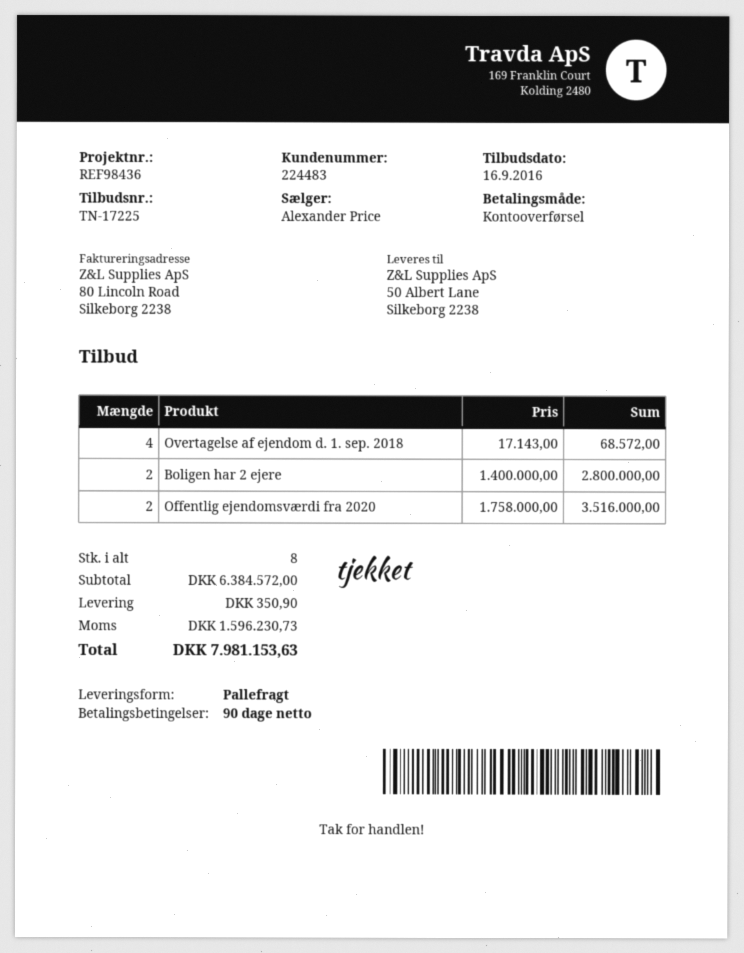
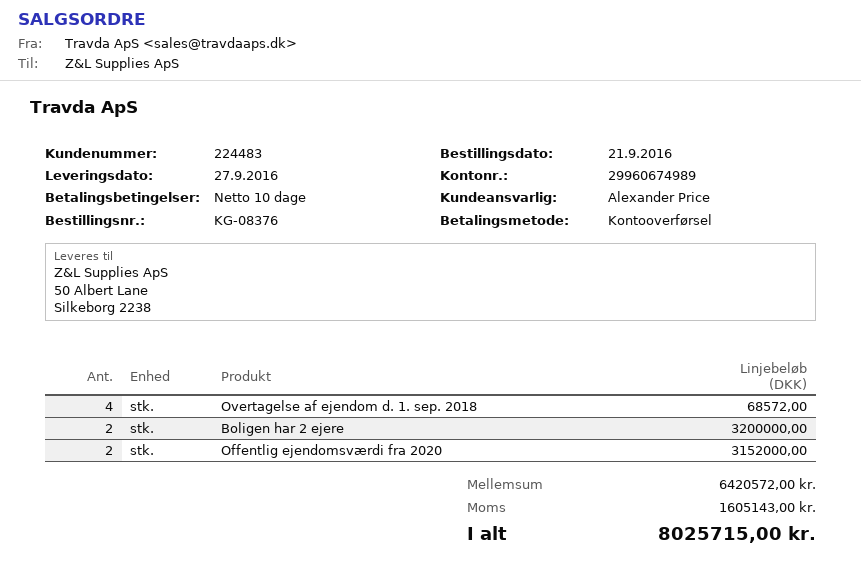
payment terms: 90 days -> 10 days
Boligen har 2 ejere: 2 for 2800000.00 -> 2 for 3200000.00
Offentlig ejendomsværdi fra 2020: 2 for 3516000.00 -> 2 for 3152000.00
subtotal: 6384572.00 -> 6420572.00
shipping: 350.90 -> none
tax: 1596230.73 -> 1605143.00
total: 7981153.63 -> 8025715.00

